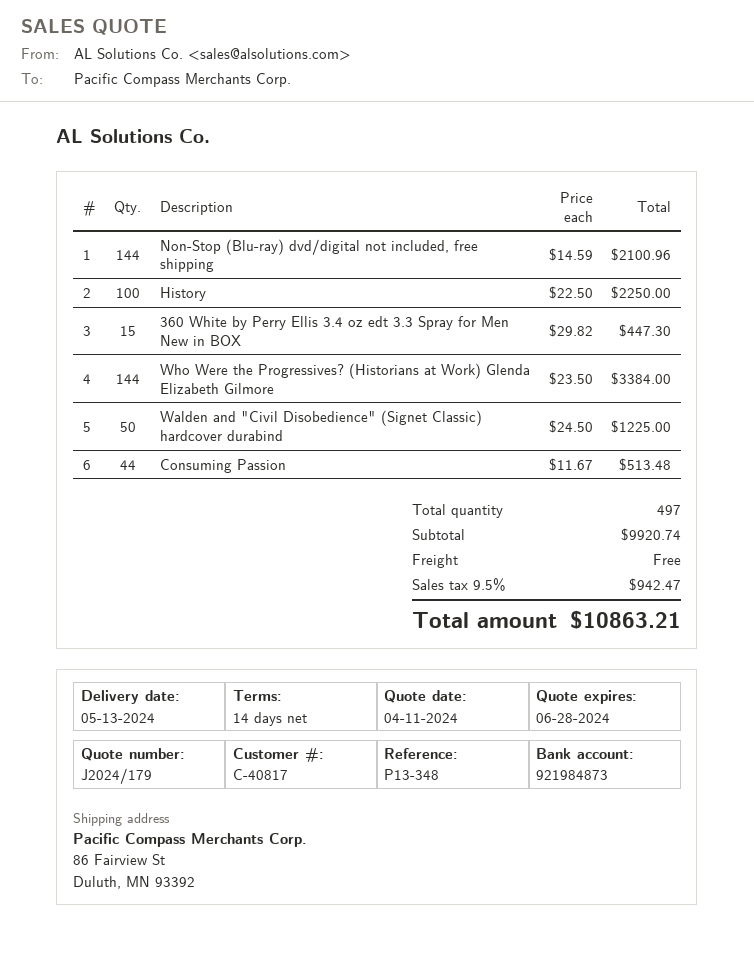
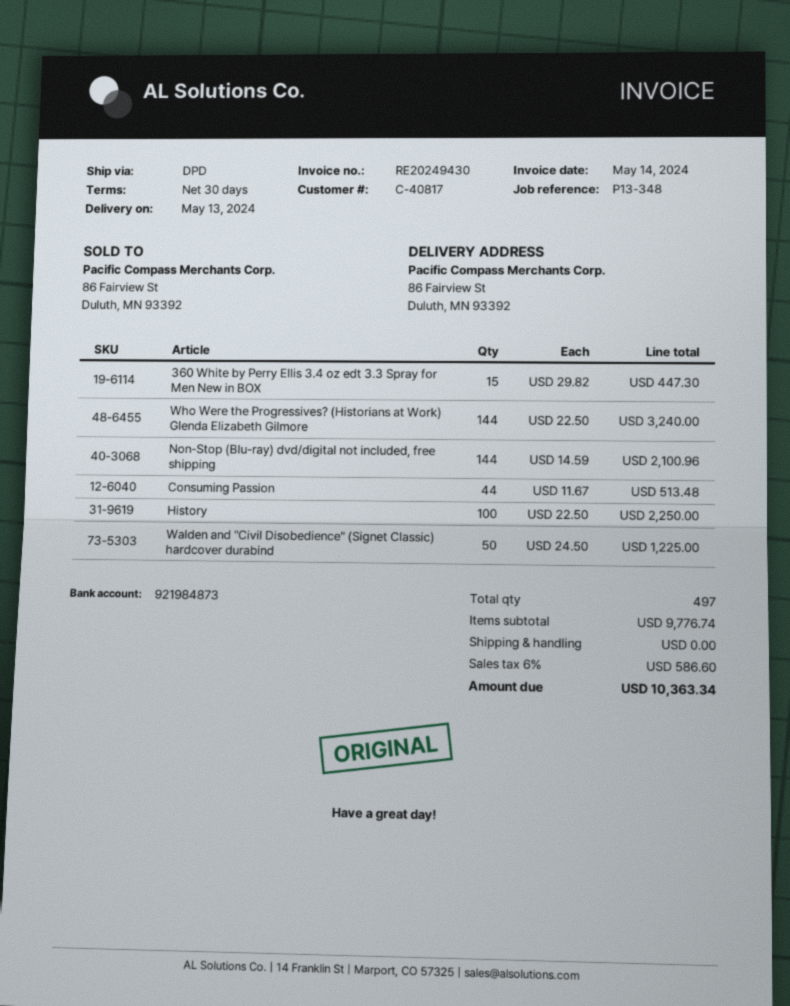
payment terms: 14 days -> 30 days
Who Were the Progressives? (Historians at Work) Glenda Elizabeth Gilmore: 144 x 23.50 = 3384.00 -> 144 x 22.50 = 3240.00
subtotal: 9920.74 -> 9776.74
tax: 9.5% = 942.47 -> 6% = 586.60
total: 10863.21 -> 10363.34

